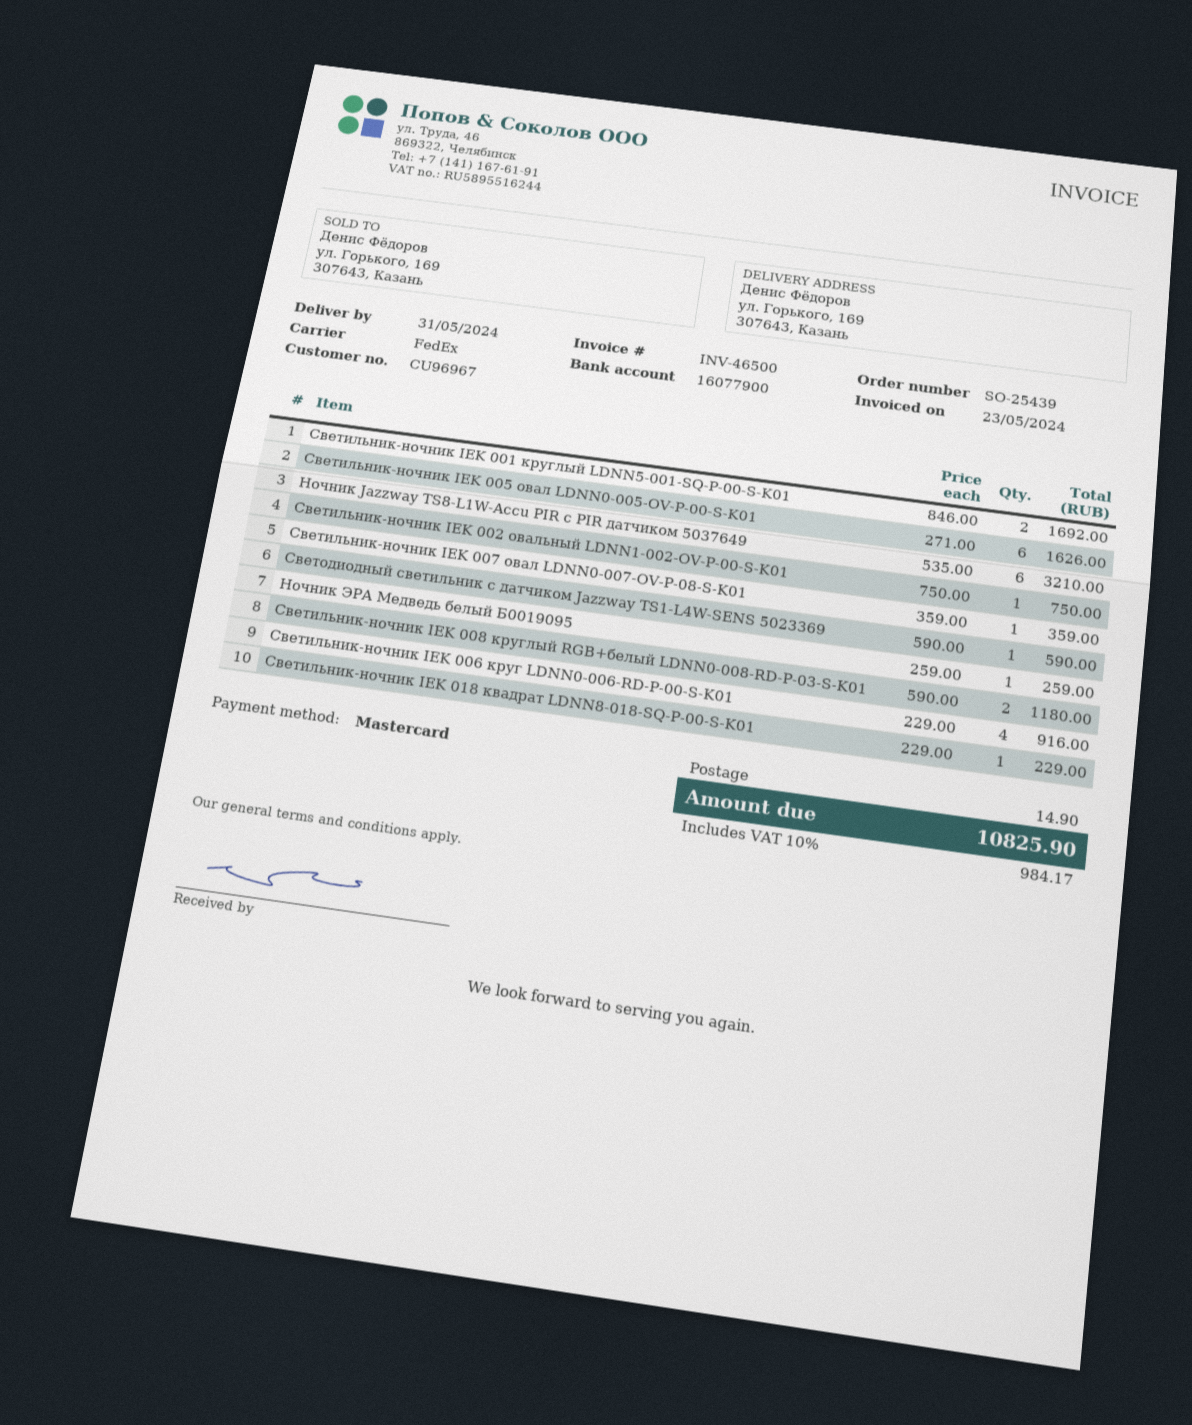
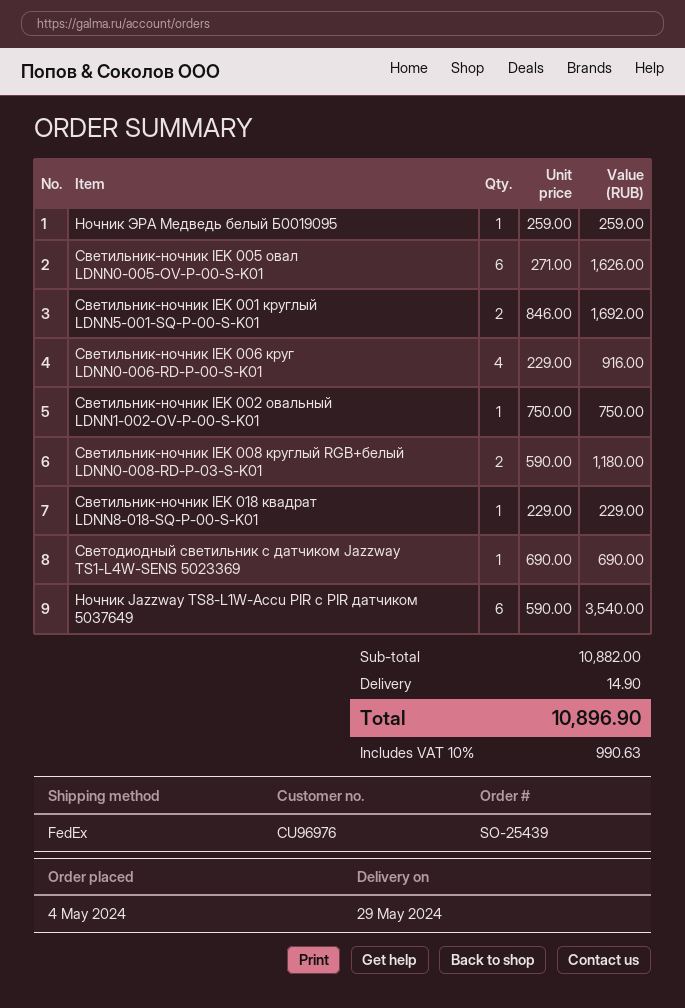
delivery date: 2024-05-31 -> 2024-05-29
customer number: CU96967 -> CU96976
Ночник Jazzway TS8-L1W-Accu PIR с PIR датчиком 5037649: 6 x 535.00 = 3210.00 -> 6 x 590.00 = 3540.00
Светильник-ночник IEK 007 овал LDNN0-007-OV-P-08-S-K01: 1 x 359.00 = 359.00 -> none
Светодиодный светильник с датчиком Jazzway TS1-L4W-SENS 5023369: 1 x 590.00 = 590.00 -> 1 x 690.00 = 690.00
tax: 10% = 984.17 -> 10% = 990.63
total: 10825.90 -> 10896.90

